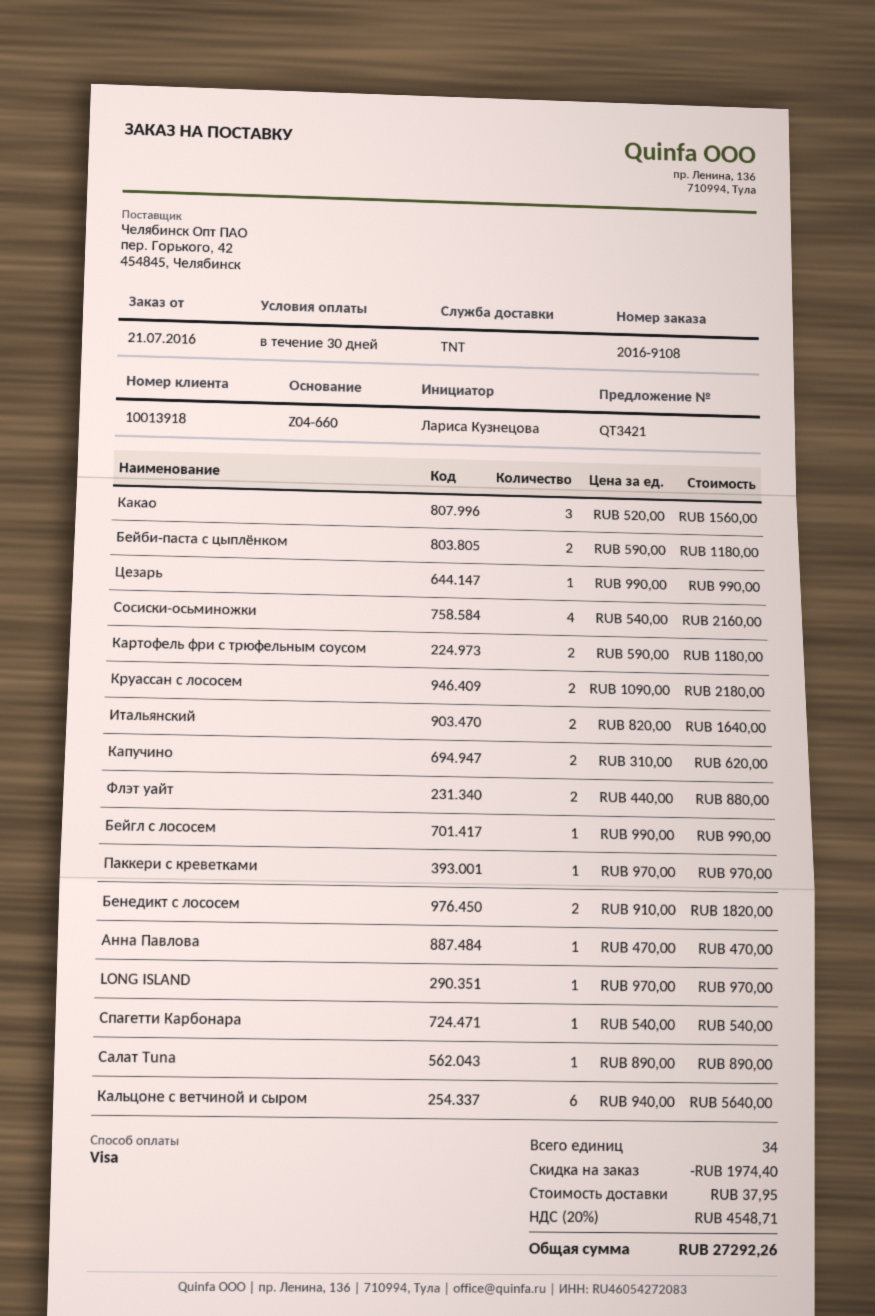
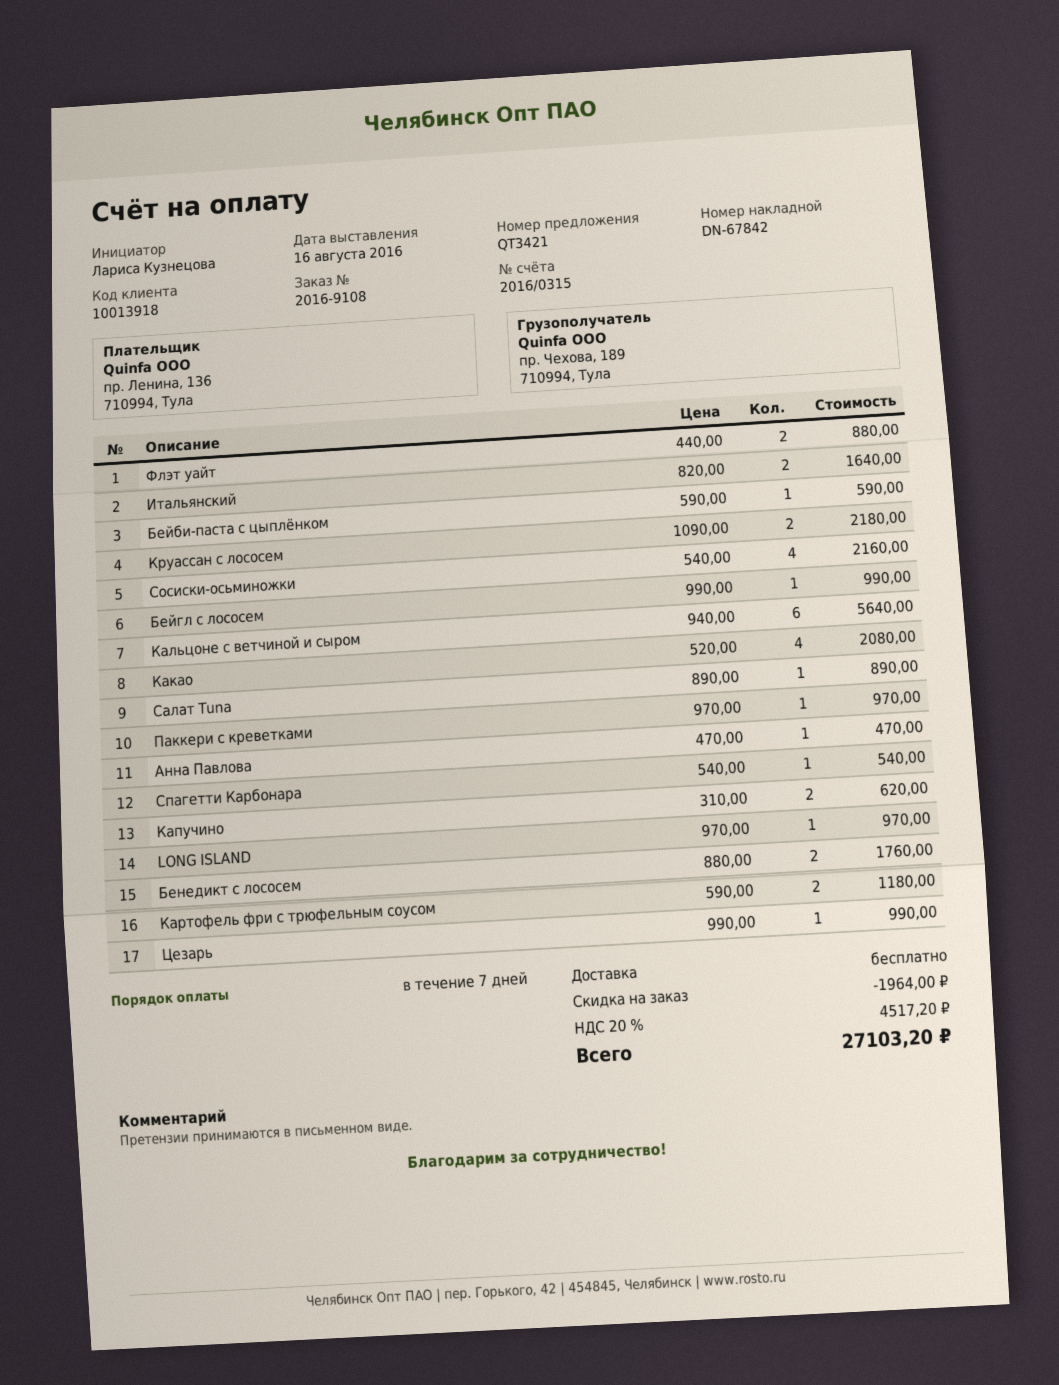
payment terms: 30 days -> 7 days
Какао: 3 x 520.00 = 1560.00 -> 4 x 520.00 = 2080.00
Бейби-паста с цыплёнком: 2 x 590.00 = 1180.00 -> 1 x 590.00 = 590.00
Бенедикт с лососем: 2 x 910.00 = 1820.00 -> 2 x 880.00 = 1760.00
discount: 1974.40 -> 1964.00
shipping: 37.95 -> 0.00
tax: 20% = 4548.71 -> 20% = 4517.20
total: 27292.26 -> 27103.20

